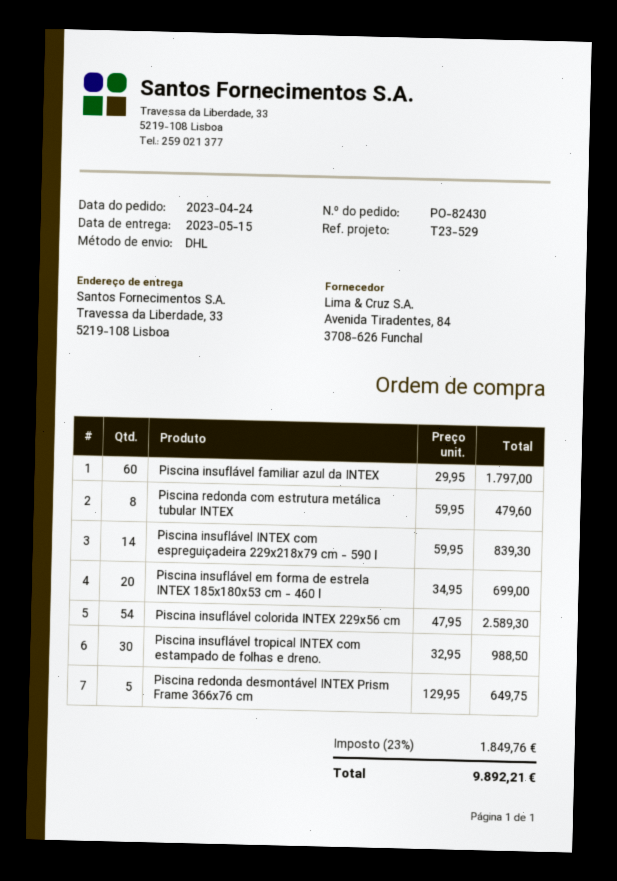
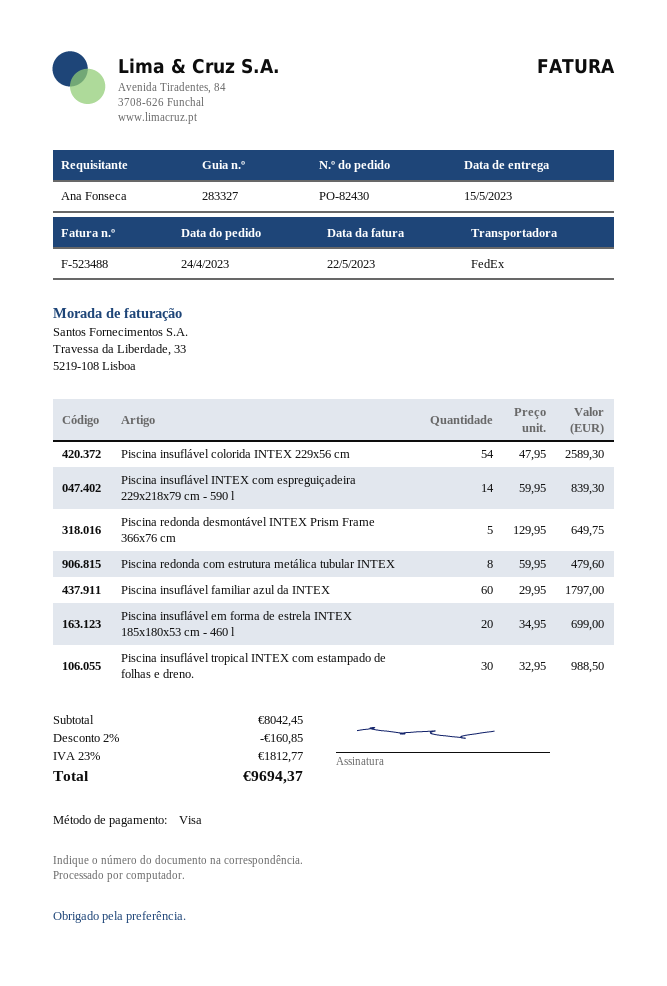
shipping method: DHL -> FedEx
discount: none -> 2% = 160.85
tax: 23% = 1849.76 -> 23% = 1812.77
total: 9892.21 -> 9694.37

